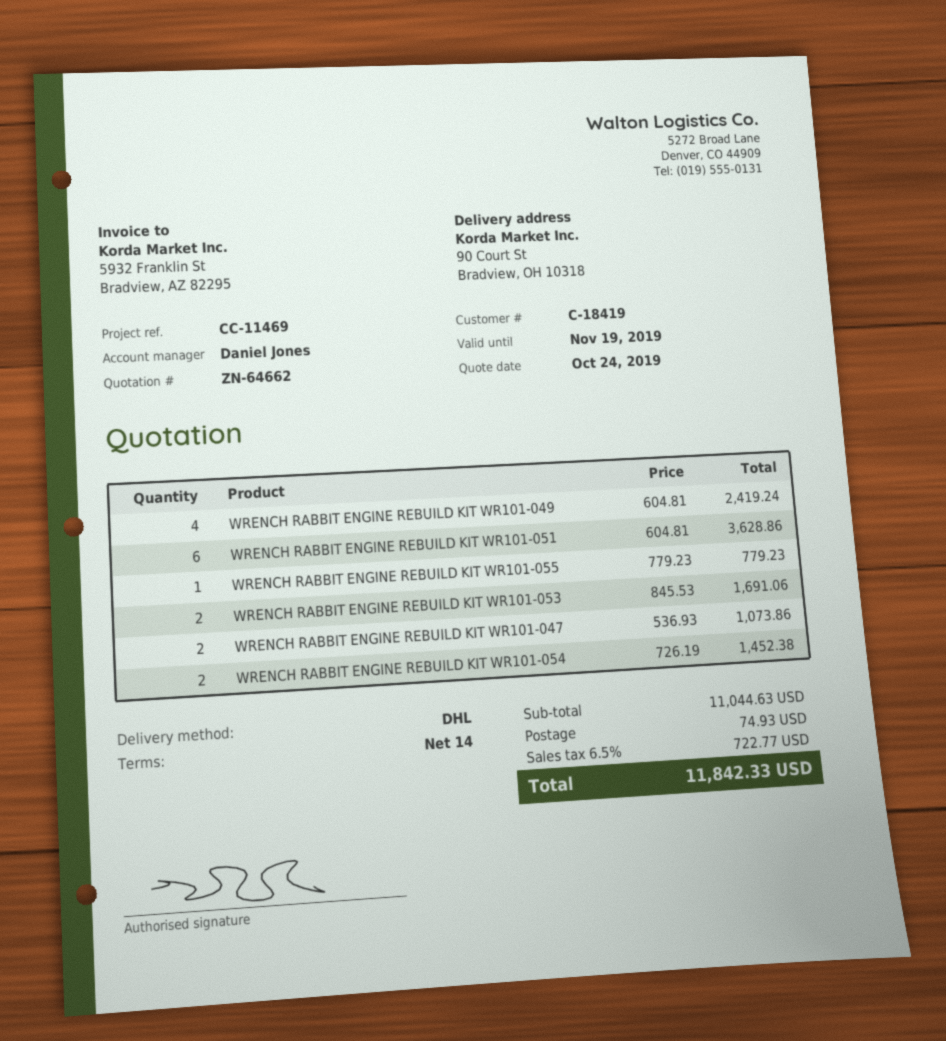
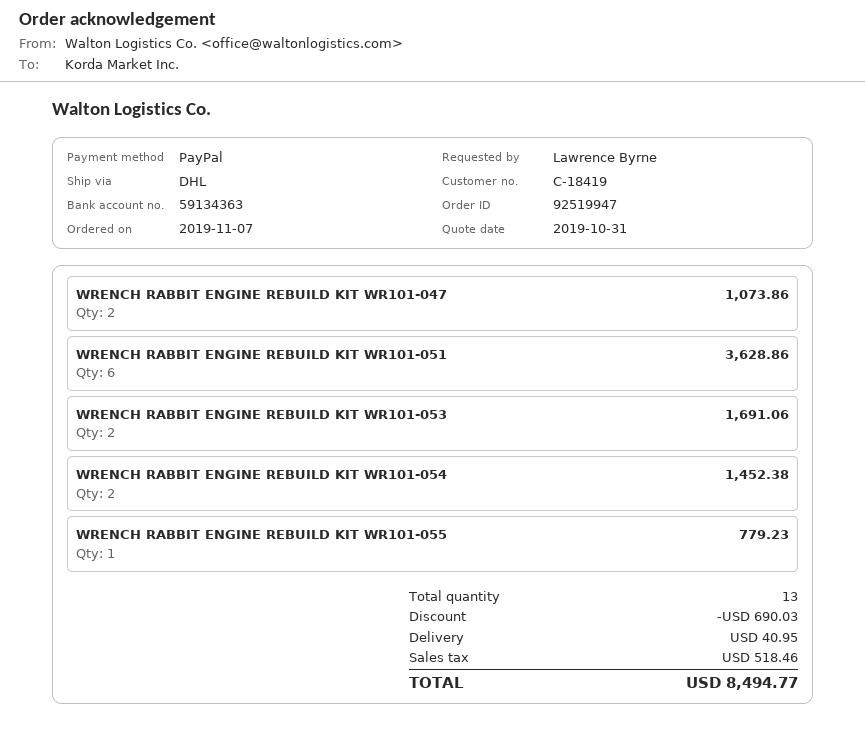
quote date: 2019-10-24 -> 2019-10-31
WRENCH RABBIT ENGINE REBUILD KIT WR101-049: 4 for 2419.24 -> none
discount: none -> 690.03
shipping: 74.93 -> 40.95
tax: 722.77 -> 518.46
total: 11842.33 -> 8494.77

